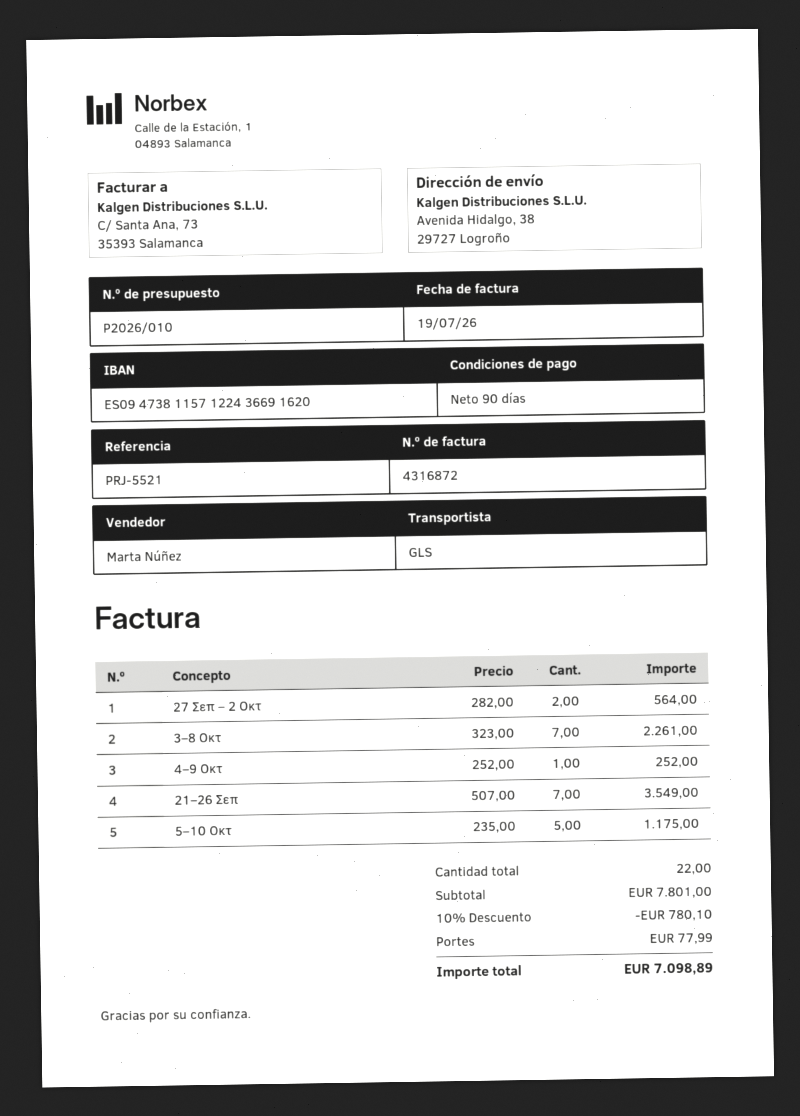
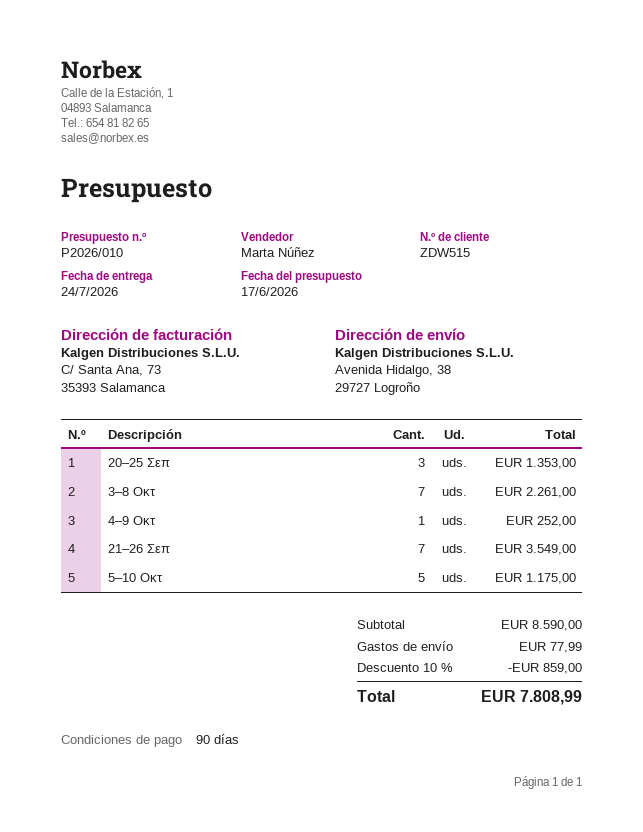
27 Σεπ – 2 Οκτ: 2 for 564.00 -> none
20–25 Σεπ: none -> 3 for 1353.00
subtotal: 7801.00 -> 8590.00
discount: 10% = 780.10 -> 10% = 859.00
total: 7098.89 -> 7808.99

